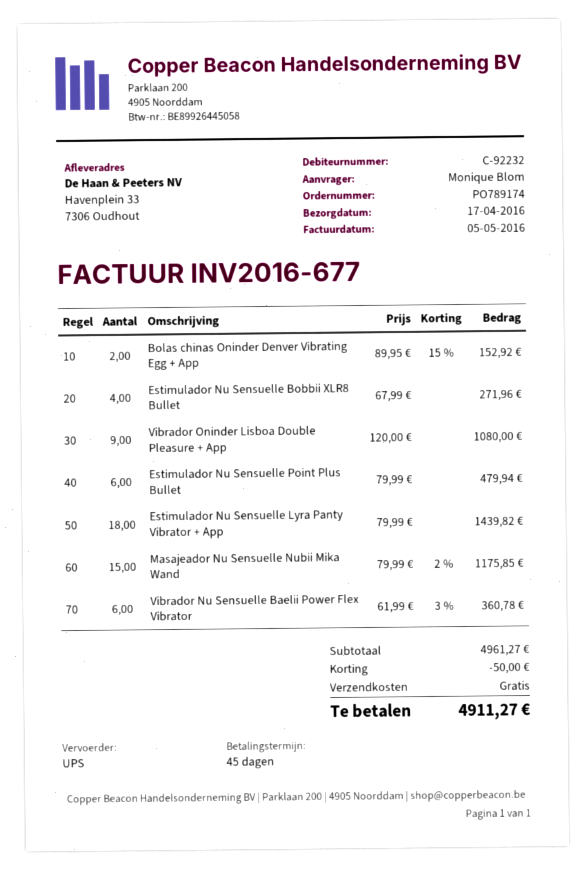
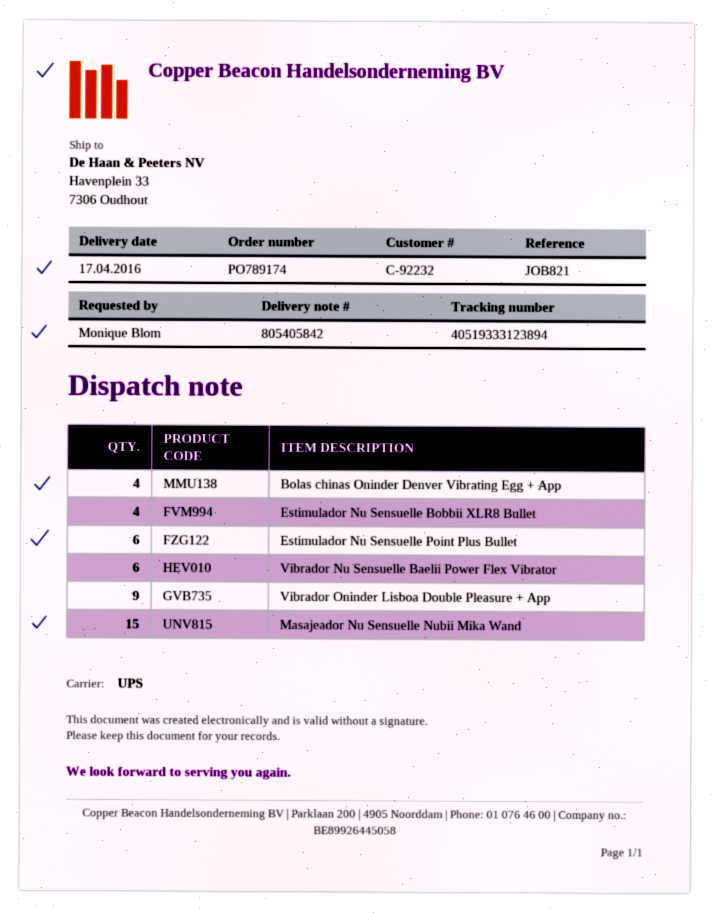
Bolas chinas Oninder Denver Vibrating Egg + App: 2 -> 4
Estimulador Nu Sensuelle Lyra Panty Vibrator + App: 18 -> none

